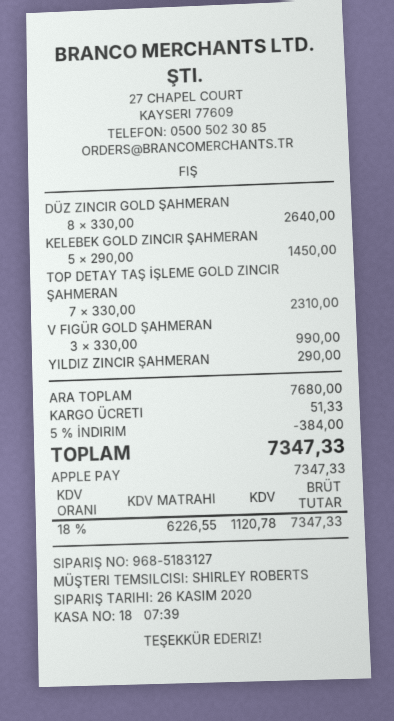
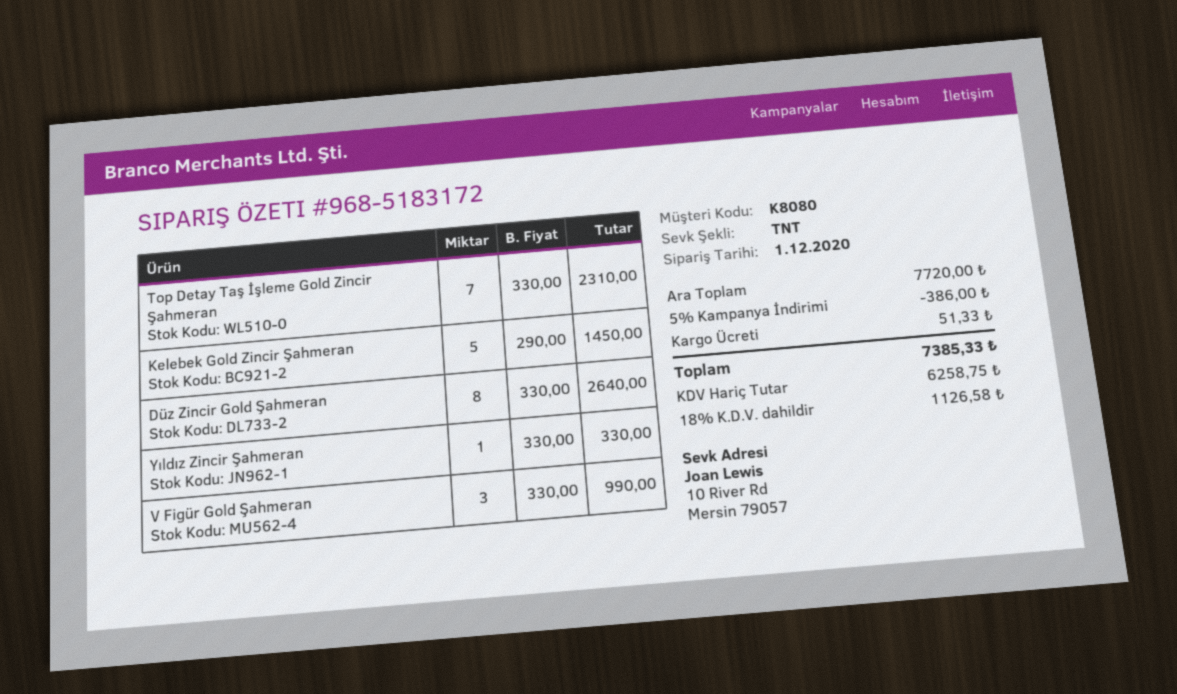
order number: 968-5183127 -> 968-5183172
order date: 2020-11-26 -> 2020-12-01
YILDIZ ZINCIR ŞAHMERAN: 1 x 290.00 = 290.00 -> 1 x 330.00 = 330.00
subtotal: 7680.00 -> 7720.00
discount: 5% = 384.00 -> 5% = 386.00
net: 6226.55 -> 6258.75
tax: 18% = 1120.78 -> 18% = 1126.58
total: 7347.33 -> 7385.33

